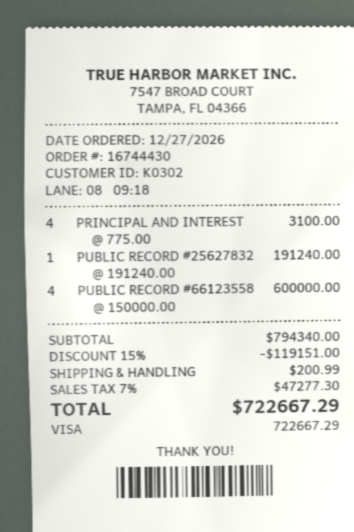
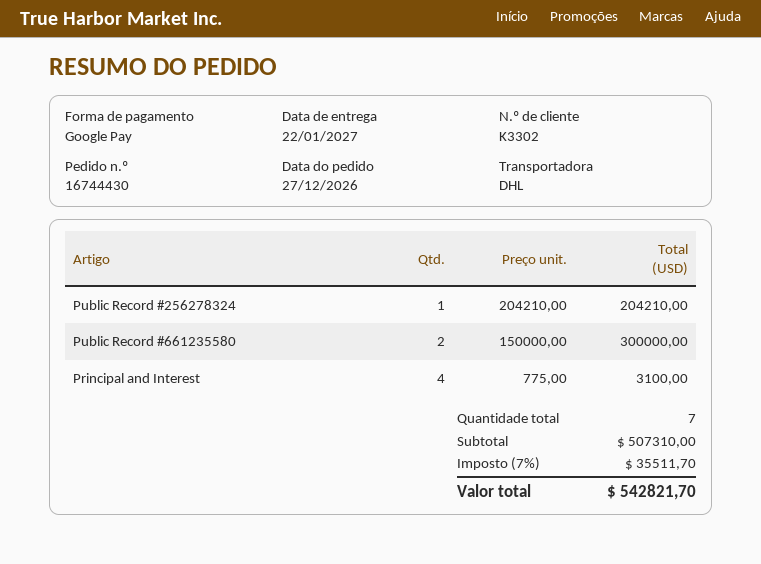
customer number: K0302 -> K3302
payment method: Visa -> Google Pay
PUBLIC RECORD #25627832: 1 x 191240.00 = 191240.00 -> 1 x 204210.00 = 204210.00
PUBLIC RECORD #66123558: 4 x 150000.00 = 600000.00 -> 2 x 150000.00 = 300000.00
subtotal: 794340.00 -> 507310.00
discount: 15% = 119151.00 -> none
shipping: 200.99 -> none
tax: 7% = 47277.30 -> 7% = 35511.70
total: 722667.29 -> 542821.70

